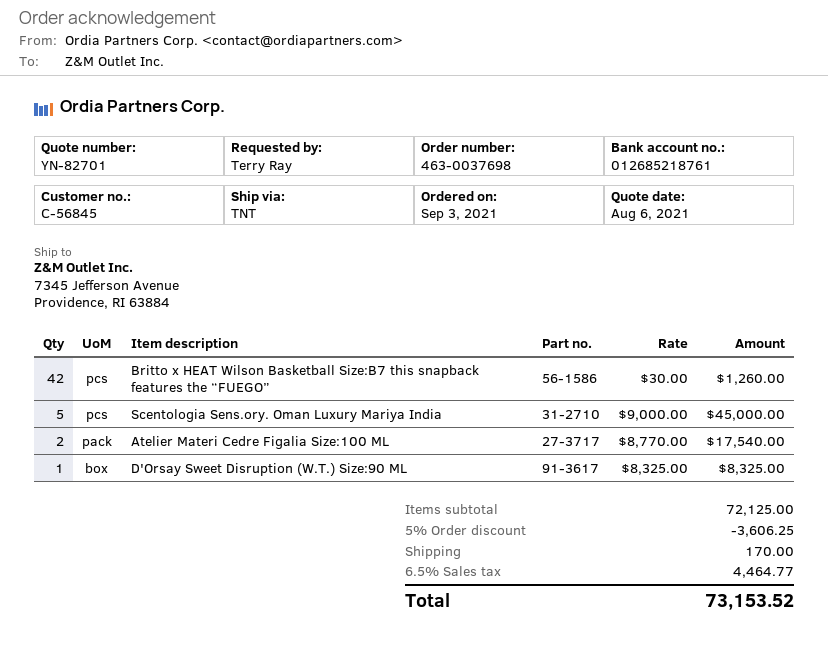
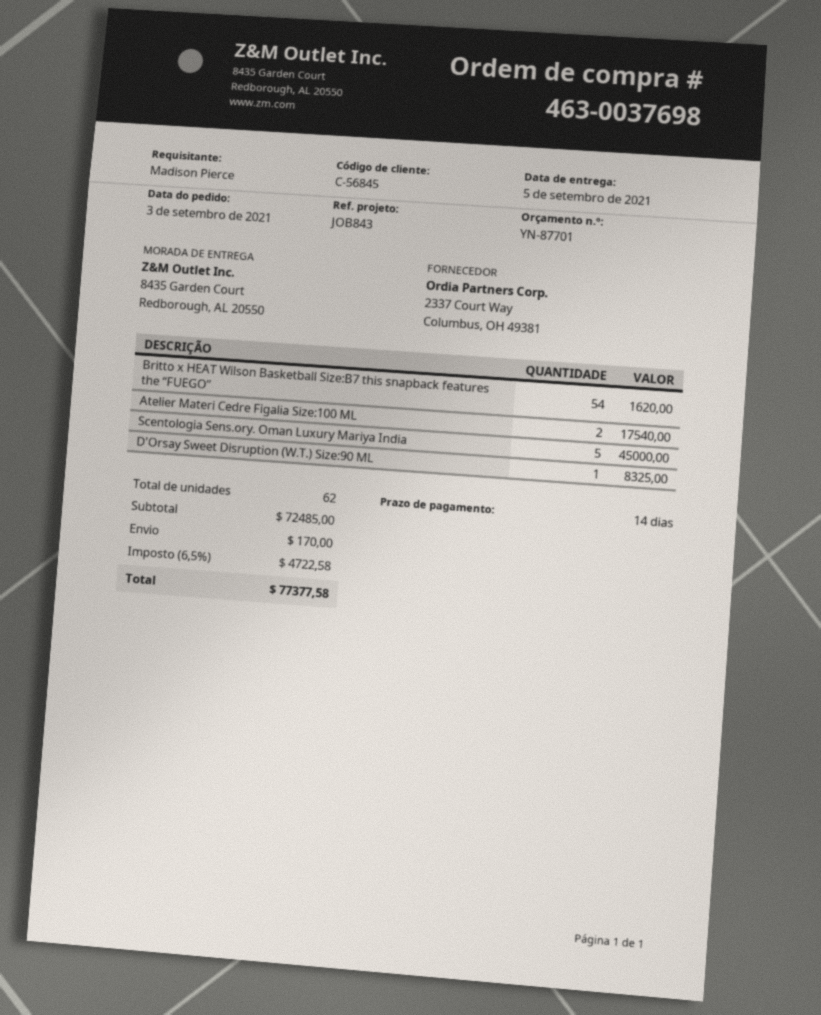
quote number: YN-82701 -> YN-87701
ordered by: Terry Ray -> Madison Pierce
ship to: 7345 Jefferson Avenue, Providence, RI 63884 -> 8435 Garden Court, Redborough, AL 20550
Britto x HEAT Wilson Basketball Size:B7 this snapback features the “FUEGO”: 42 for 1260.00 -> 54 for 1620.00
subtotal: 72125.00 -> 72485.00
discount: 5% = 3606.25 -> none
tax: 6.5% = 4464.77 -> 6.5% = 4722.58
total: 73153.52 -> 77377.58

